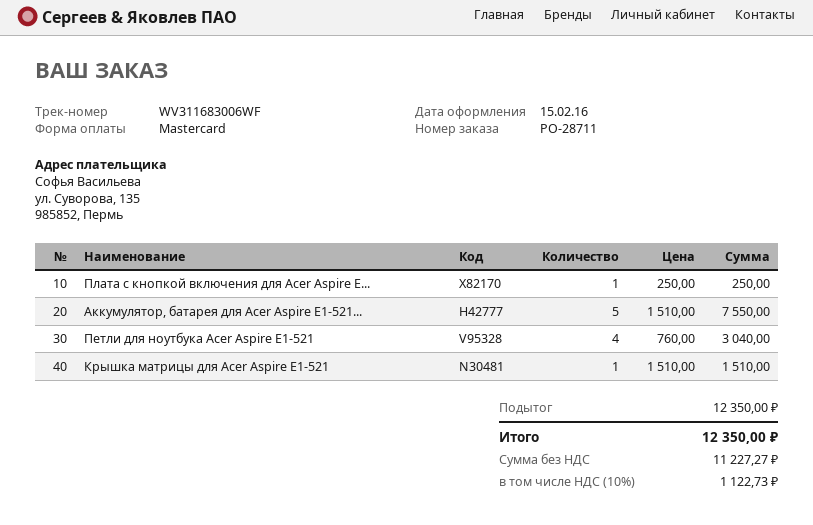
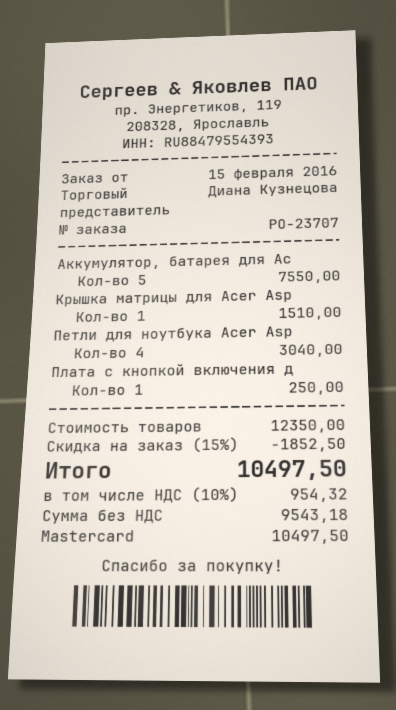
order number: PO-28711 -> PO-23707
discount: none -> 15% = 1852.50
net: 11227.27 -> 9543.18
tax: 10% = 1122.73 -> 10% = 954.32
total: 12350.00 -> 10497.50

